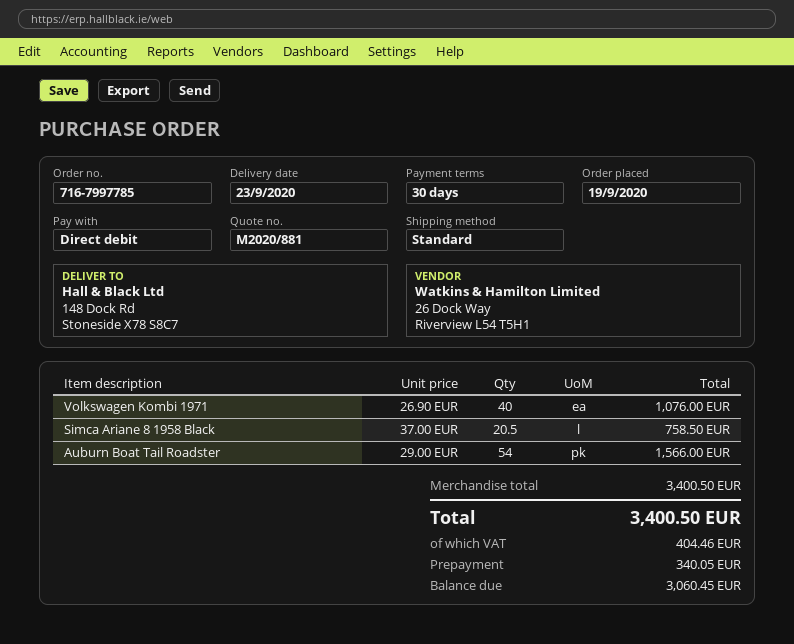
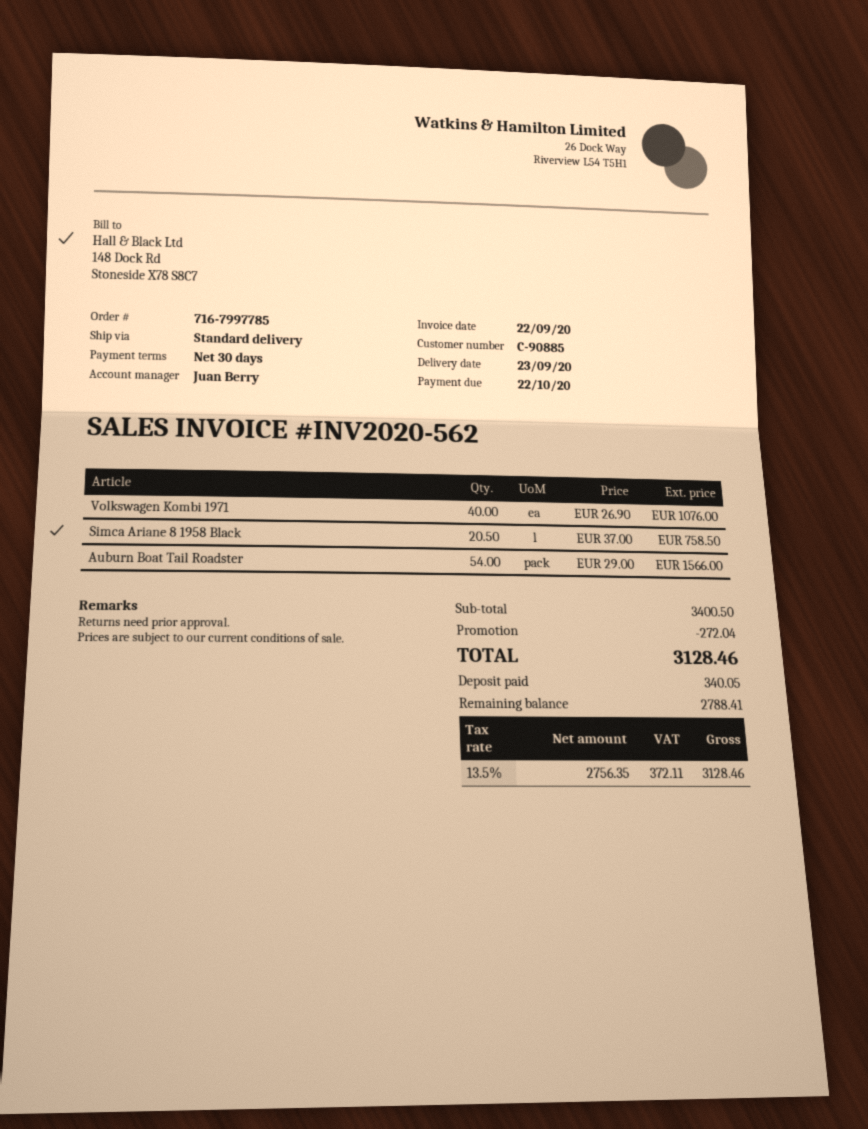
discount: none -> 272.04
tax: 404.46 -> 372.11
total: 3400.50 -> 3128.46
balance: 3060.45 -> 2788.41

